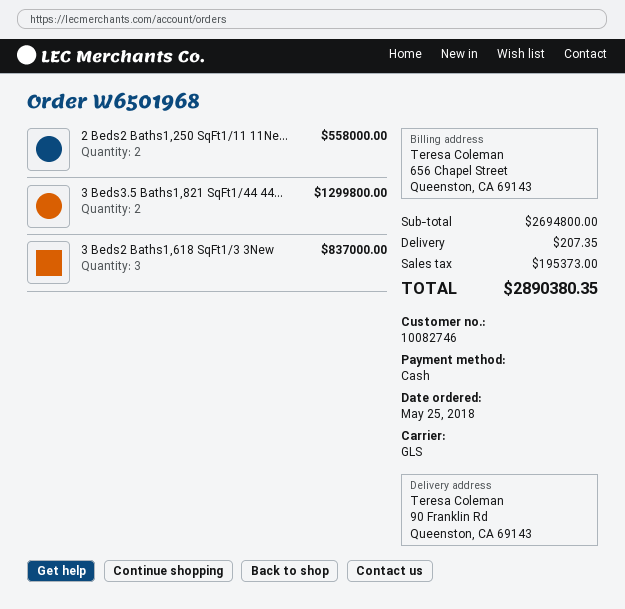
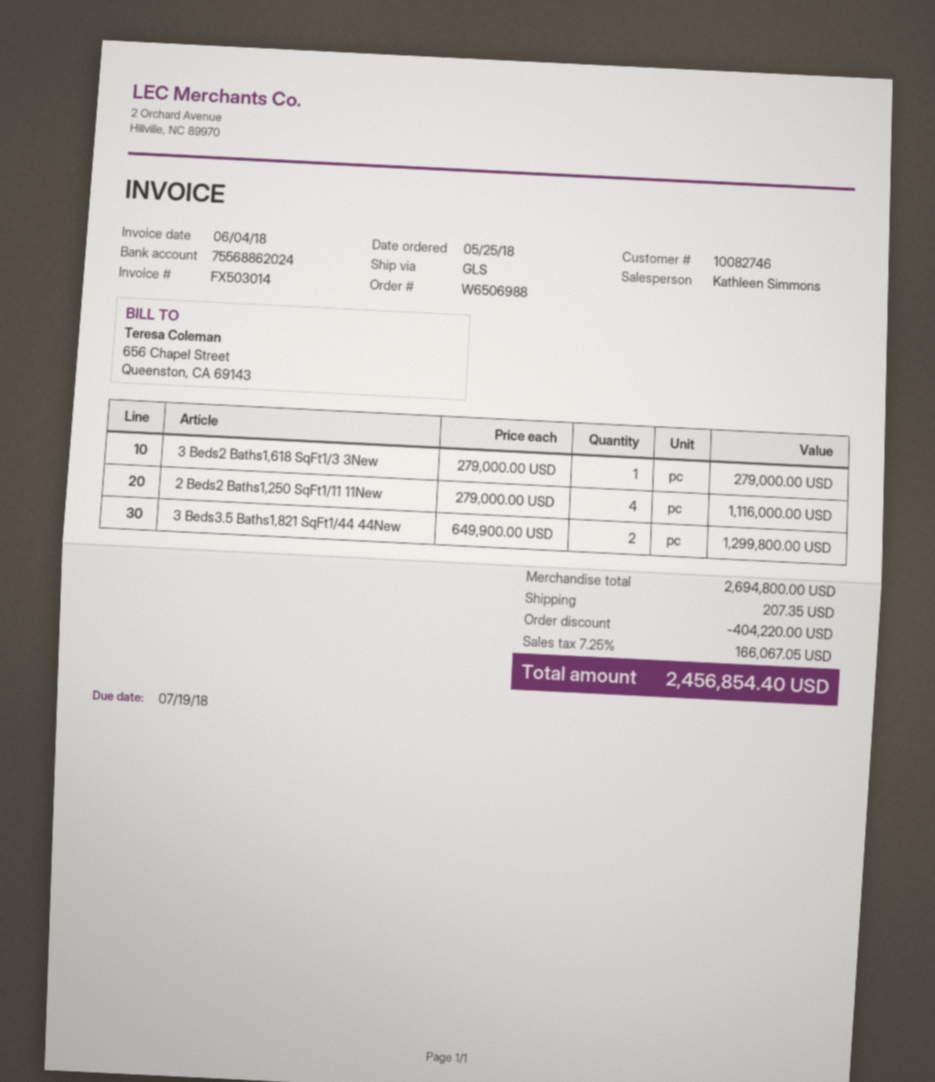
order number: W6501968 -> W6506988
2 Beds2 Baths1,250 SqFt1/11 11Ne...: 2 for 558000.00 -> 4 for 1116000.00
3 Beds2 Baths1,618 SqFt1/3 3New: 3 for 837000.00 -> 1 for 279000.00
discount: none -> 404220.00
tax: 195373.00 -> 166067.05
total: 2890380.35 -> 2456854.40

